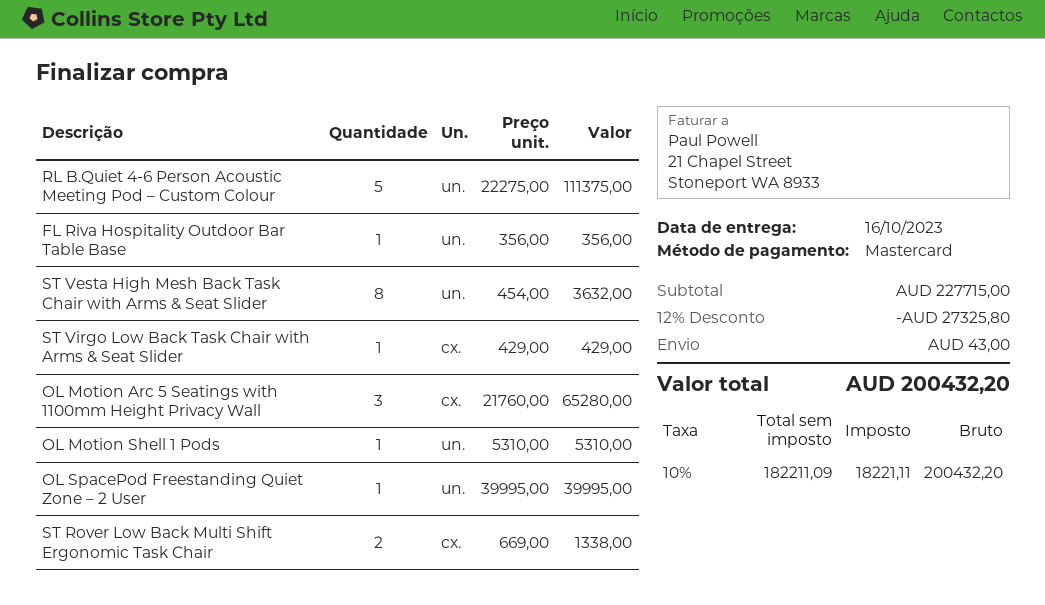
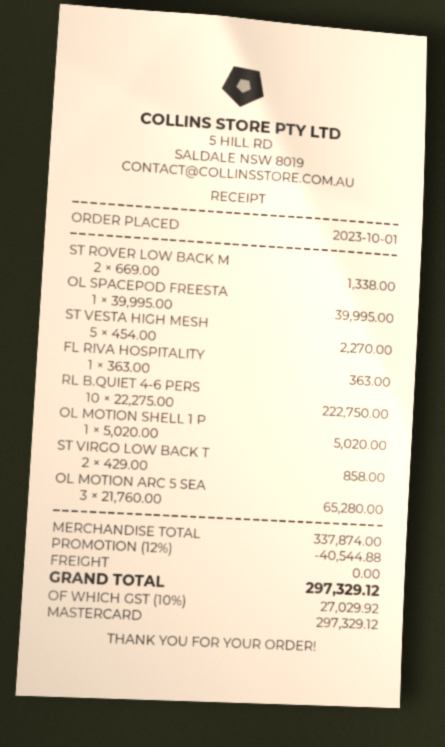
RL B.Quiet 4-6 Person Acoustic Meeting Pod – Custom Colour: 5 x 22275.00 = 111375.00 -> 10 x 22275.00 = 222750.00
FL Riva Hospitality Outdoor Bar Table Base: 1 x 356.00 = 356.00 -> 1 x 363.00 = 363.00
ST Vesta High Mesh Back Task Chair with Arms & Seat Slider: 8 x 454.00 = 3632.00 -> 5 x 454.00 = 2270.00
ST Virgo Low Back Task Chair with Arms & Seat Slider: 1 x 429.00 = 429.00 -> 2 x 429.00 = 858.00
OL Motion Shell 1 Pods: 1 x 5310.00 = 5310.00 -> 1 x 5020.00 = 5020.00
subtotal: 227715.00 -> 337874.00
discount: 12% = 27325.80 -> 12% = 40544.88
shipping: 43.00 -> 0.00
tax: 10% = 18221.11 -> 10% = 27029.92
total: 200432.20 -> 297329.12

